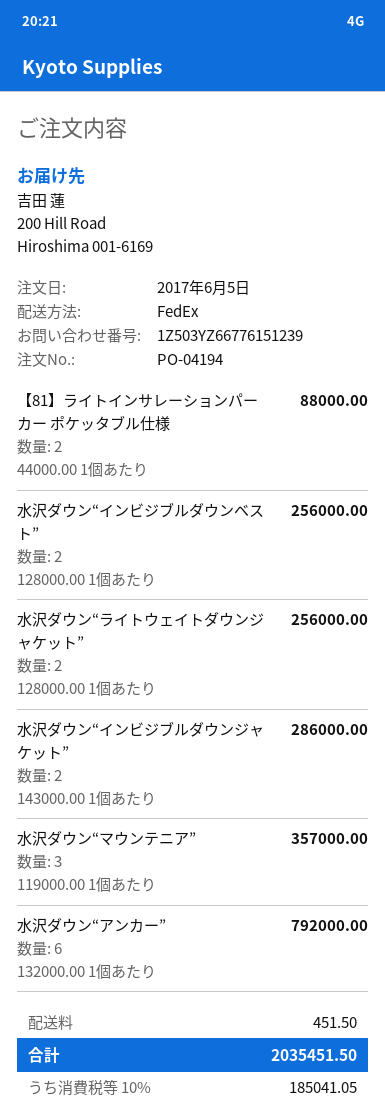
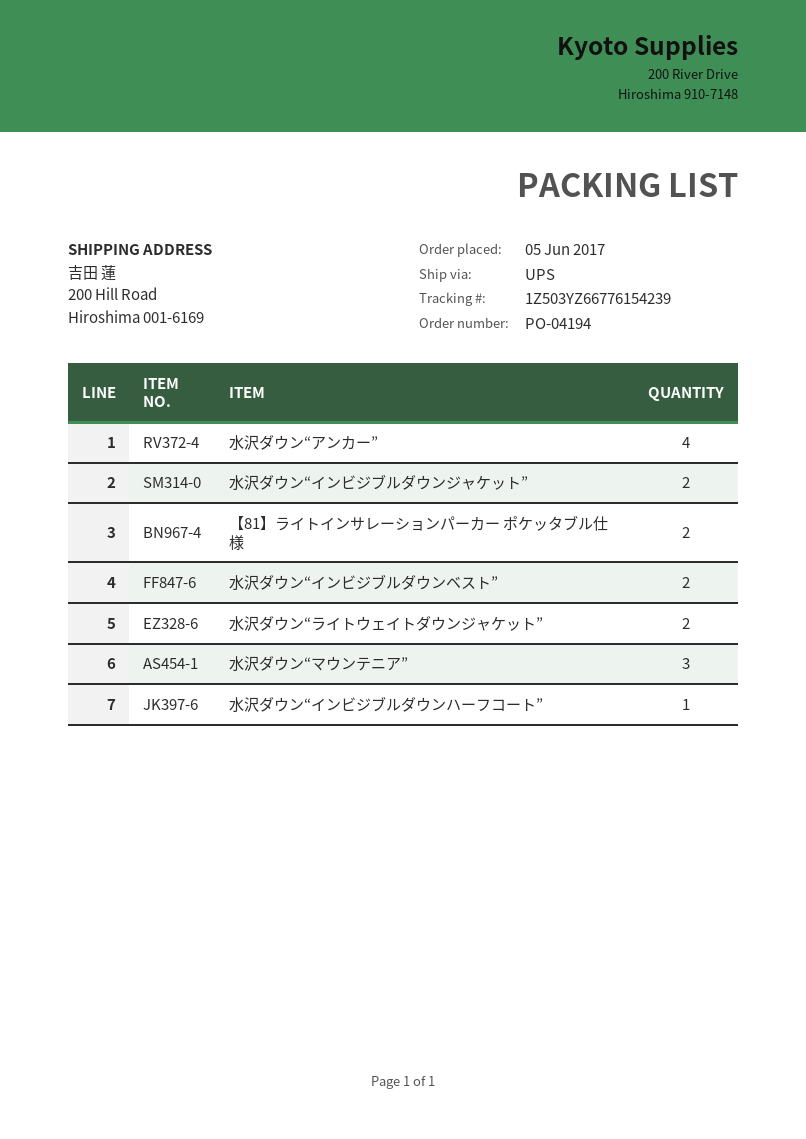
shipping method: FedEx -> UPS
tracking number: 1Z503YZ66776151239 -> 1Z503YZ66776154239
水沢ダウン“アンカー”: 6 -> 4
水沢ダウン“インビジブルダウンハーフコート”: none -> 1

